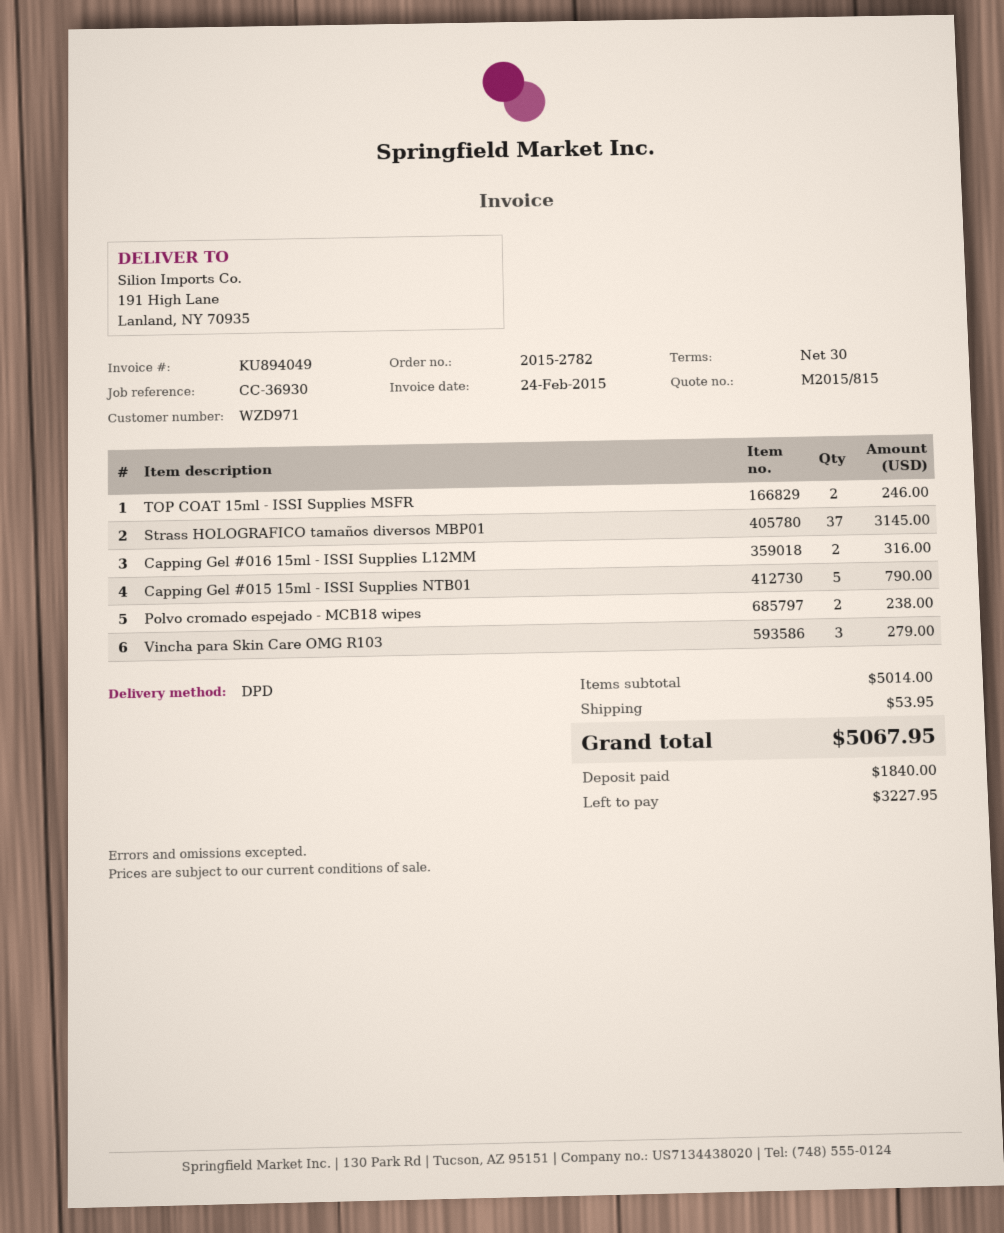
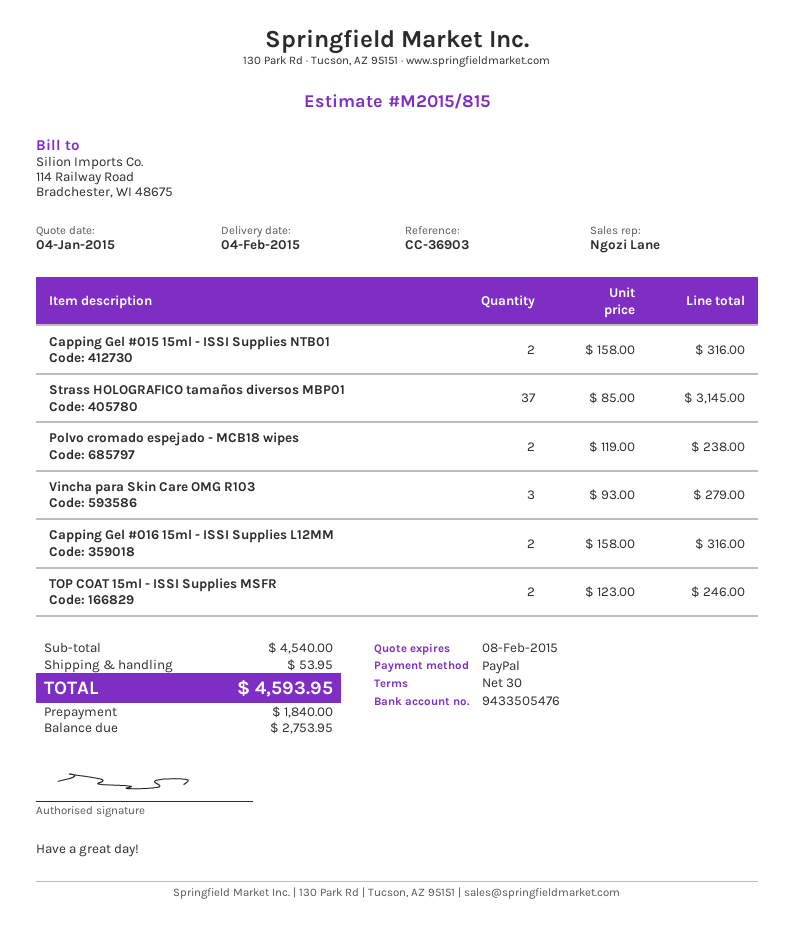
reference: CC-36930 -> CC-36903
Capping Gel #015 15ml - ISSI Supplies NTB01: 5 for 790.00 -> 2 for 316.00
subtotal: 5014.00 -> 4540.00
total: 5067.95 -> 4593.95
balance: 3227.95 -> 2753.95

